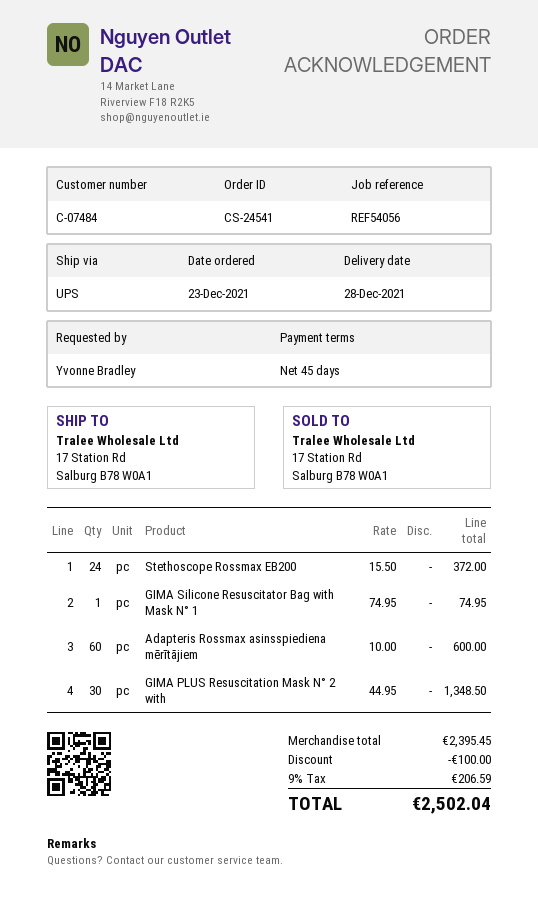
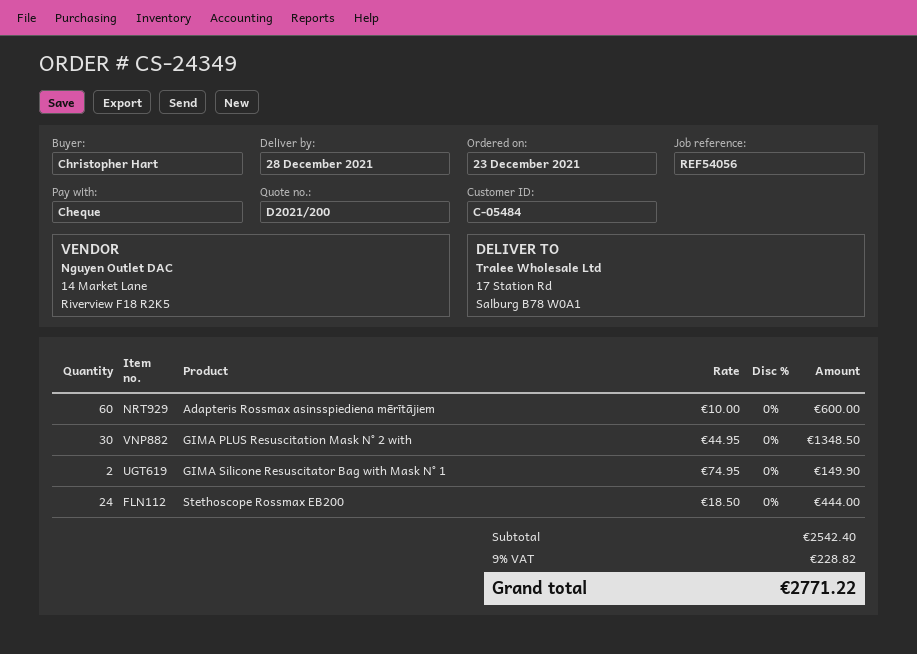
order number: CS-24541 -> CS-24349
customer number: C-07484 -> C-05484
ordered by: Yvonne Bradley -> Christopher Hart
Stethoscope Rossmax EB200: 24 x 15.50 = 372.00 -> 24 x 18.50 = 444.00
GIMA Silicone Resuscitator Bag with Mask N° 1: 1 x 74.95 = 74.95 -> 2 x 74.95 = 149.90
subtotal: 2395.45 -> 2542.40
discount: 100.00 -> none
tax: 9% = 206.59 -> 9% = 228.82
total: 2502.04 -> 2771.22

